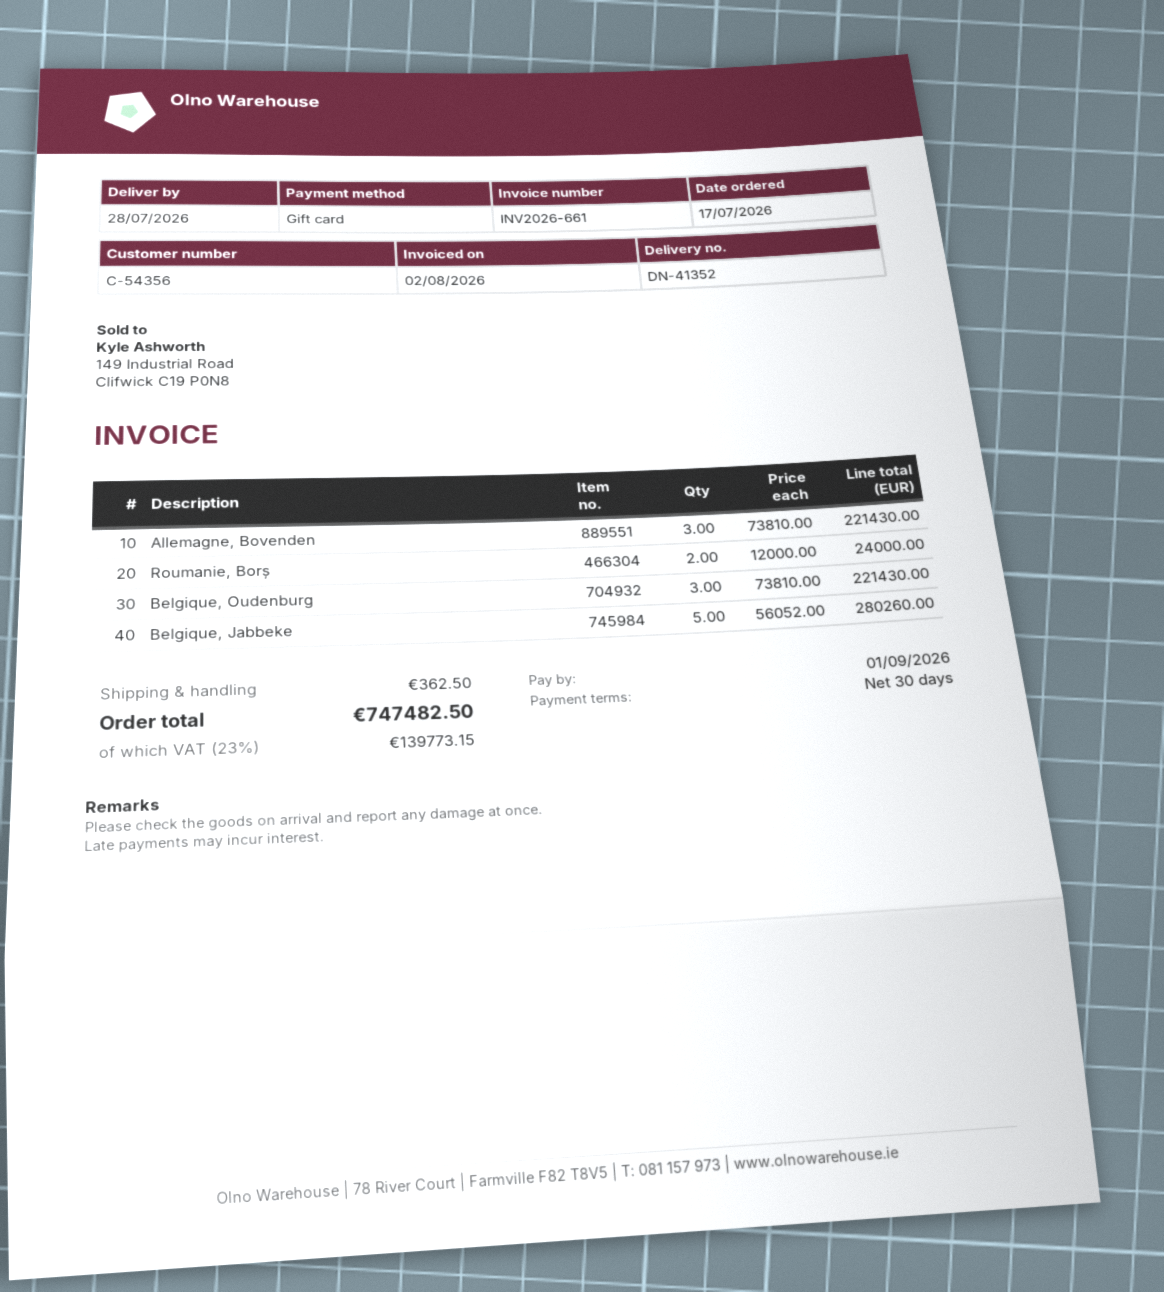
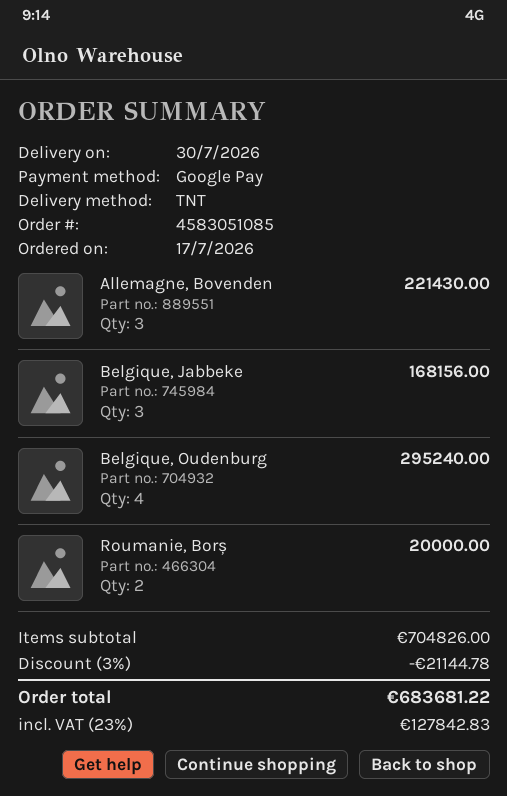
delivery date: 2026-07-28 -> 2026-07-30
payment method: gift card -> Google Pay
Roumanie, Borș: 2 for 24000.00 -> 2 for 20000.00
Belgique, Oudenburg: 3 for 221430.00 -> 4 for 295240.00
Belgique, Jabbeke: 5 for 280260.00 -> 3 for 168156.00
discount: none -> 3% = 21144.78
shipping: 362.50 -> none
tax: 23% = 139773.15 -> 23% = 127842.83
total: 747482.50 -> 683681.22

